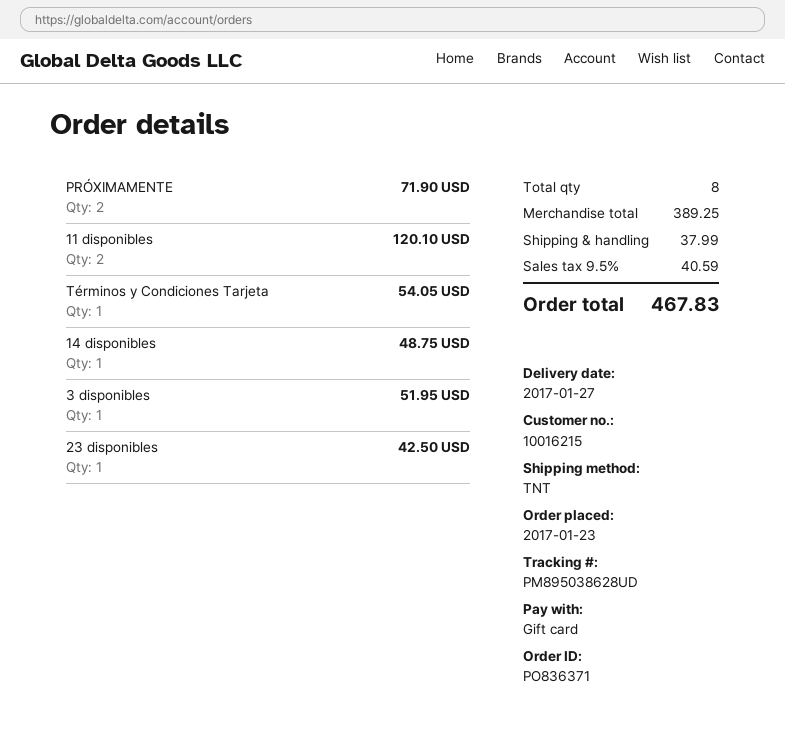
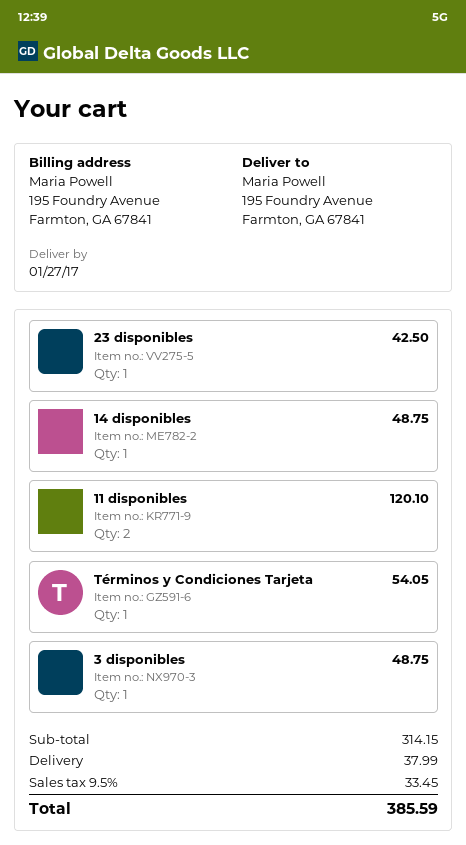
PRÓXIMAMENTE: 2 for 71.90 -> none
3 disponibles: 1 for 51.95 -> 1 for 48.75
subtotal: 389.25 -> 314.15
tax: 9.5% = 40.59 -> 9.5% = 33.45
total: 467.83 -> 385.59

